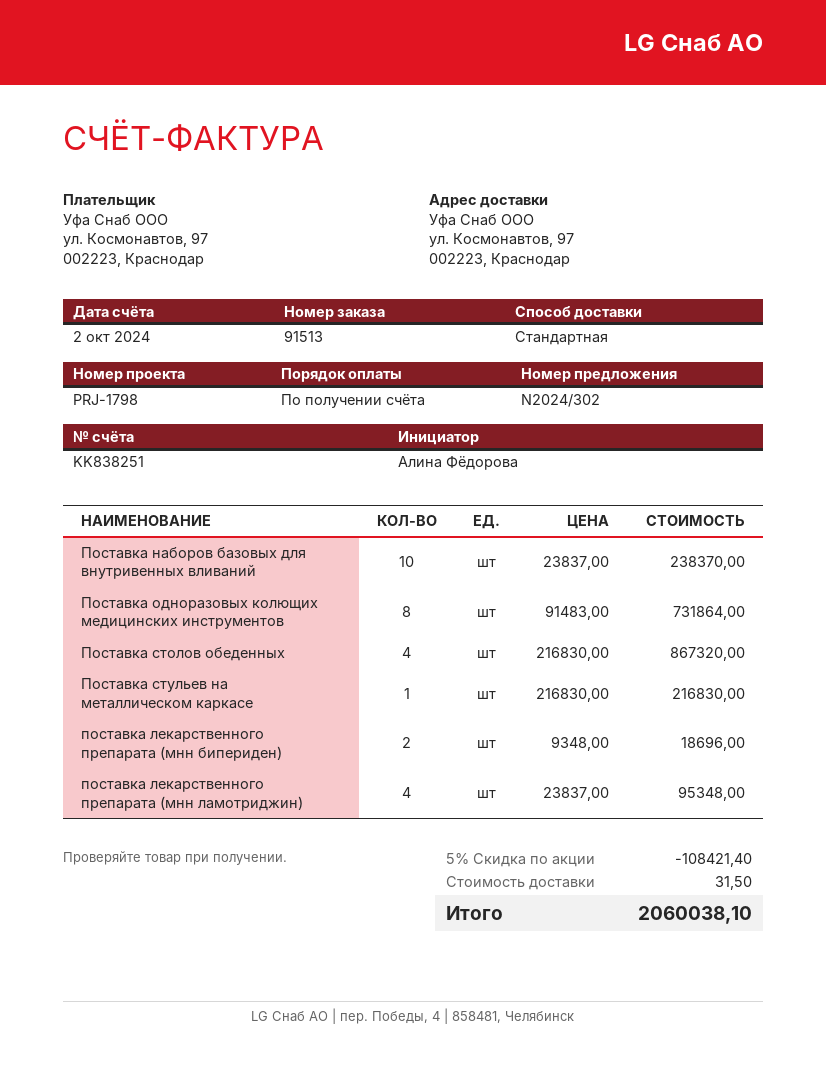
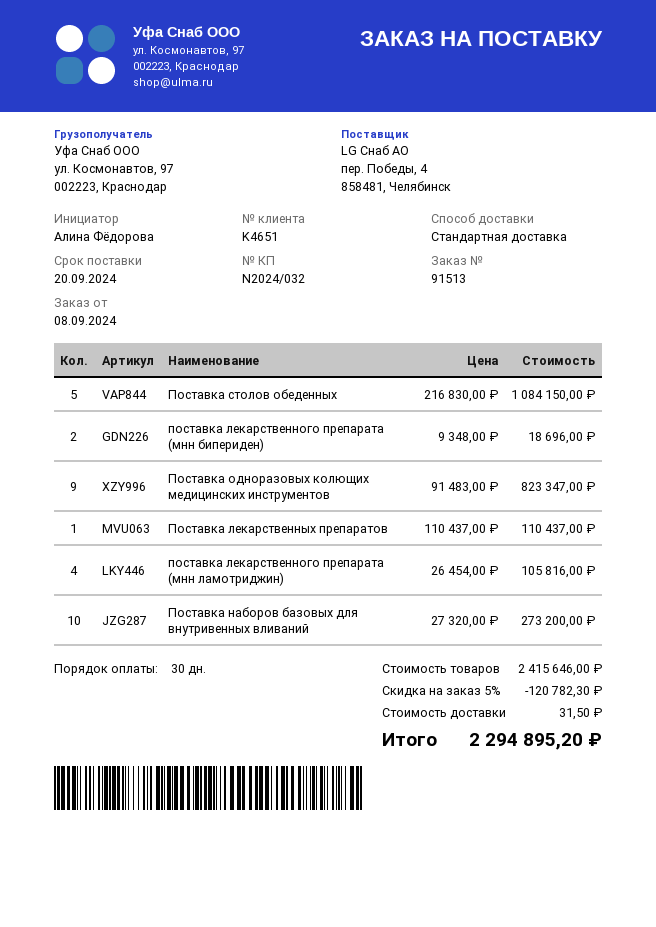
quote number: N2024/302 -> N2024/032
payment terms: on receipt -> 30 days
Поставка наборов базовых для внутривенных вливаний: 10 x 23837.00 = 238370.00 -> 10 x 27320.00 = 273200.00
Поставка одноразовых колющих медицинских инструментов: 8 x 91483.00 = 731864.00 -> 9 x 91483.00 = 823347.00
Поставка столов обеденных: 4 x 216830.00 = 867320.00 -> 5 x 216830.00 = 1084150.00
Поставка стульев на металлическом каркасе: 1 x 216830.00 = 216830.00 -> none
поставка лекарственного препарата (мнн ламотриджин): 4 x 23837.00 = 95348.00 -> 4 x 26454.00 = 105816.00
Поставка лекарственных препаратов: none -> 1 x 110437.00 = 110437.00
discount: 5% = 108421.40 -> 5% = 120782.30
total: 2060038.10 -> 2294895.20

